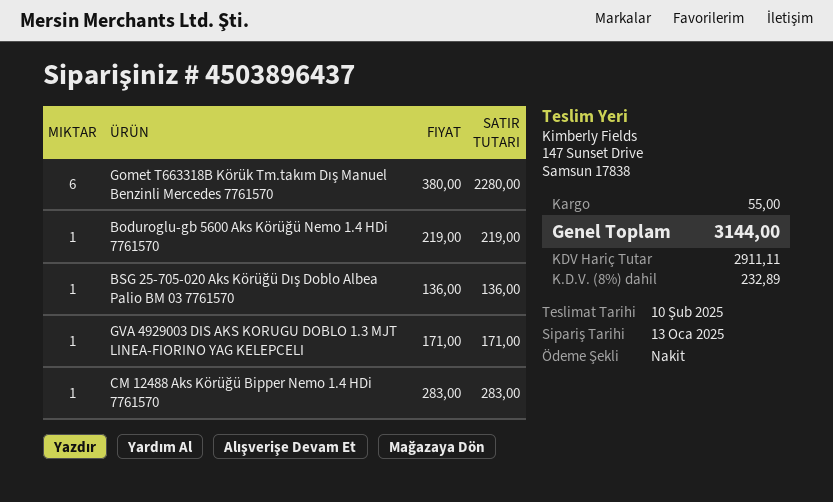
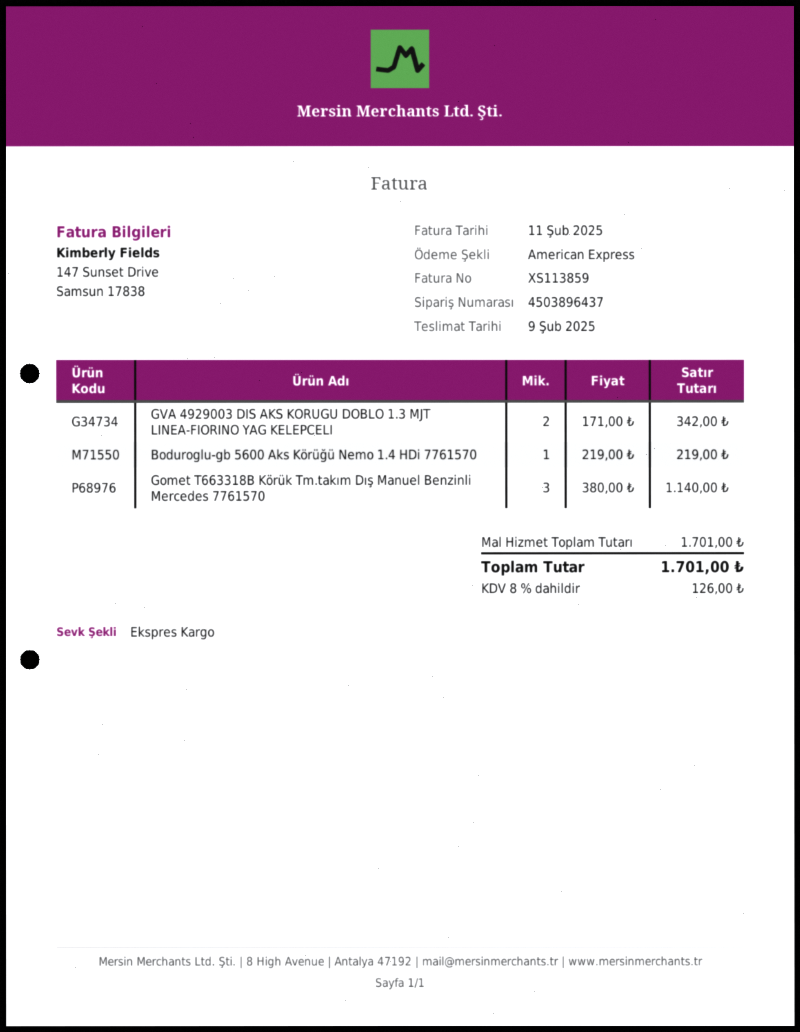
delivery date: 2025-02-10 -> 2025-02-09
payment method: cash -> American Express
Gomet T663318B Körük Tm.takım Dış Manuel Benzinli Mercedes 7761570: 6 x 380.00 = 2280.00 -> 3 x 380.00 = 1140.00
BSG 25-705-020 Aks Körüğü Dış Doblo Albea Palio BM 03 7761570: 1 x 136.00 = 136.00 -> none
GVA 4929003 DIS AKS KORUGU DOBLO 1.3 MJT LINEA-FIORINO YAG KELEPCELI: 1 x 171.00 = 171.00 -> 2 x 171.00 = 342.00
CM 12488 Aks Körüğü Bipper Nemo 1.4 HDi 7761570: 1 x 283.00 = 283.00 -> none
shipping: 55.00 -> none
tax: 8% = 232.89 -> 8% = 126.00
total: 3144.00 -> 1701.00

